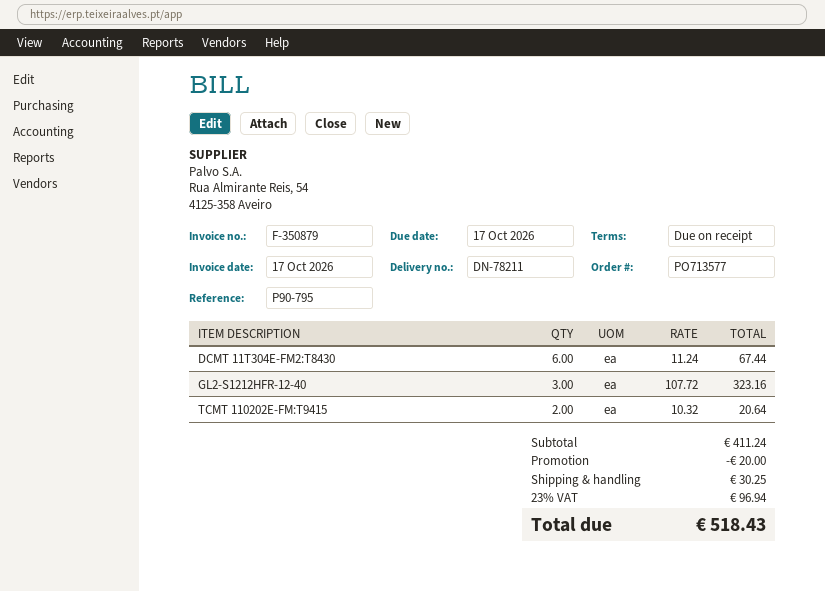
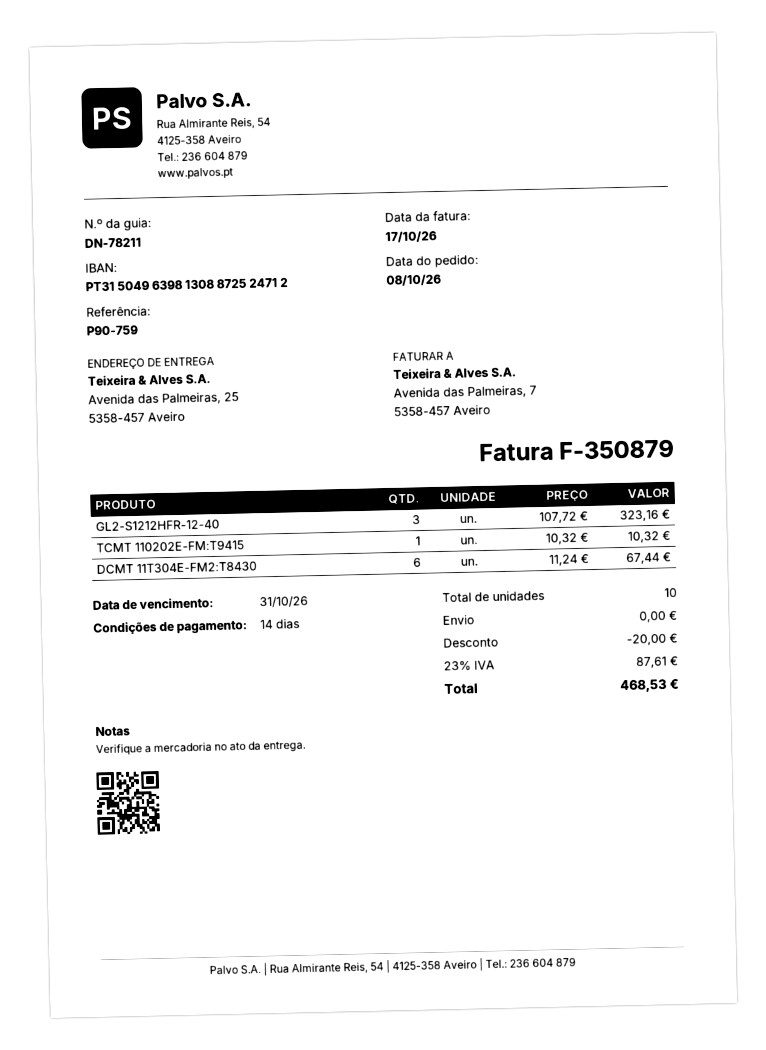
payment terms: on receipt -> 14 days
due date: 2026-10-17 -> 2026-10-31
reference: P90-795 -> P90-759
TCMT 110202E-FM:T9415: 2 x 10.32 = 20.64 -> 1 x 10.32 = 10.32
shipping: 30.25 -> 0.00
tax: 23% = 96.94 -> 23% = 87.61
total: 518.43 -> 468.53

